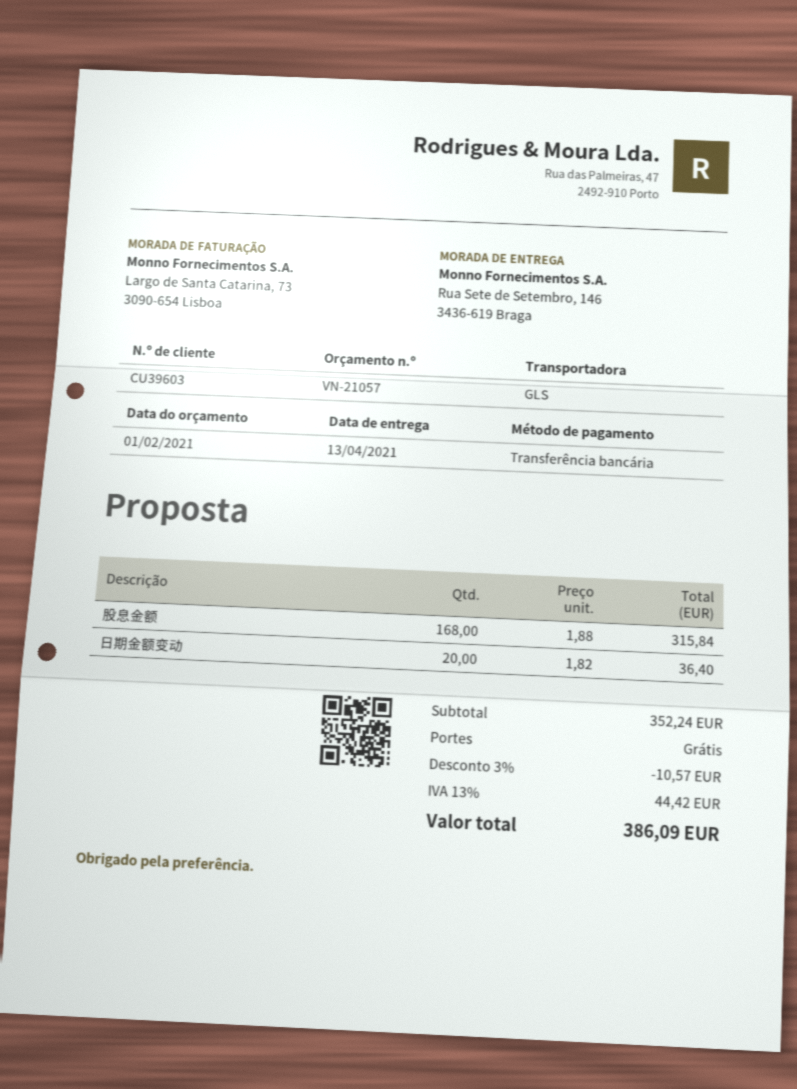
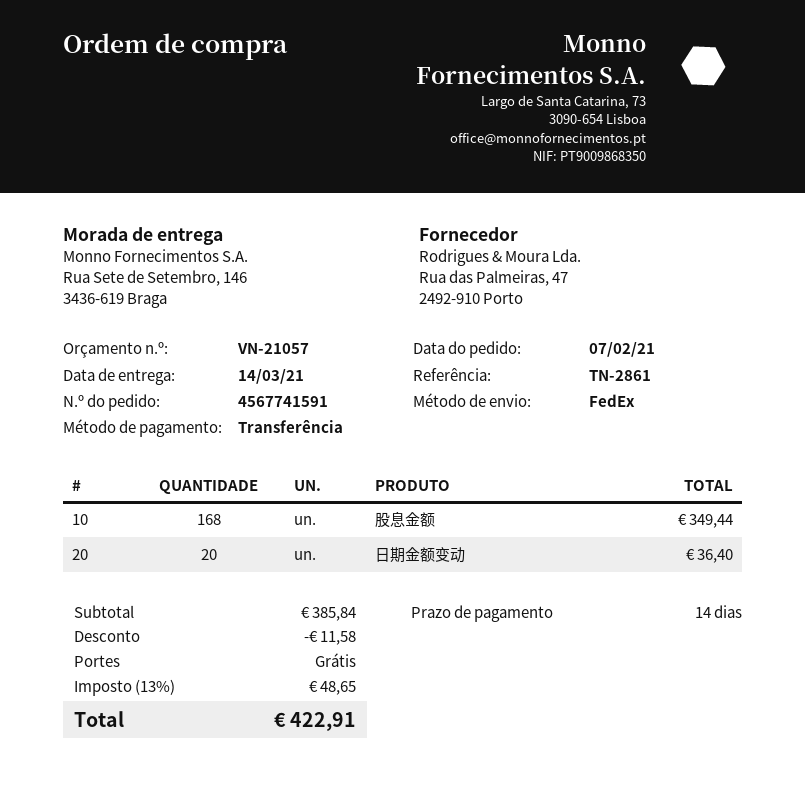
delivery date: 2021-04-13 -> 2021-03-14
shipping method: GLS -> FedEx
股息金额: 168 for 315.84 -> 168 for 349.44
subtotal: 352.24 -> 385.84
discount: 10.57 -> 11.58
tax: 13% = 44.42 -> 13% = 48.65
total: 386.09 -> 422.91

